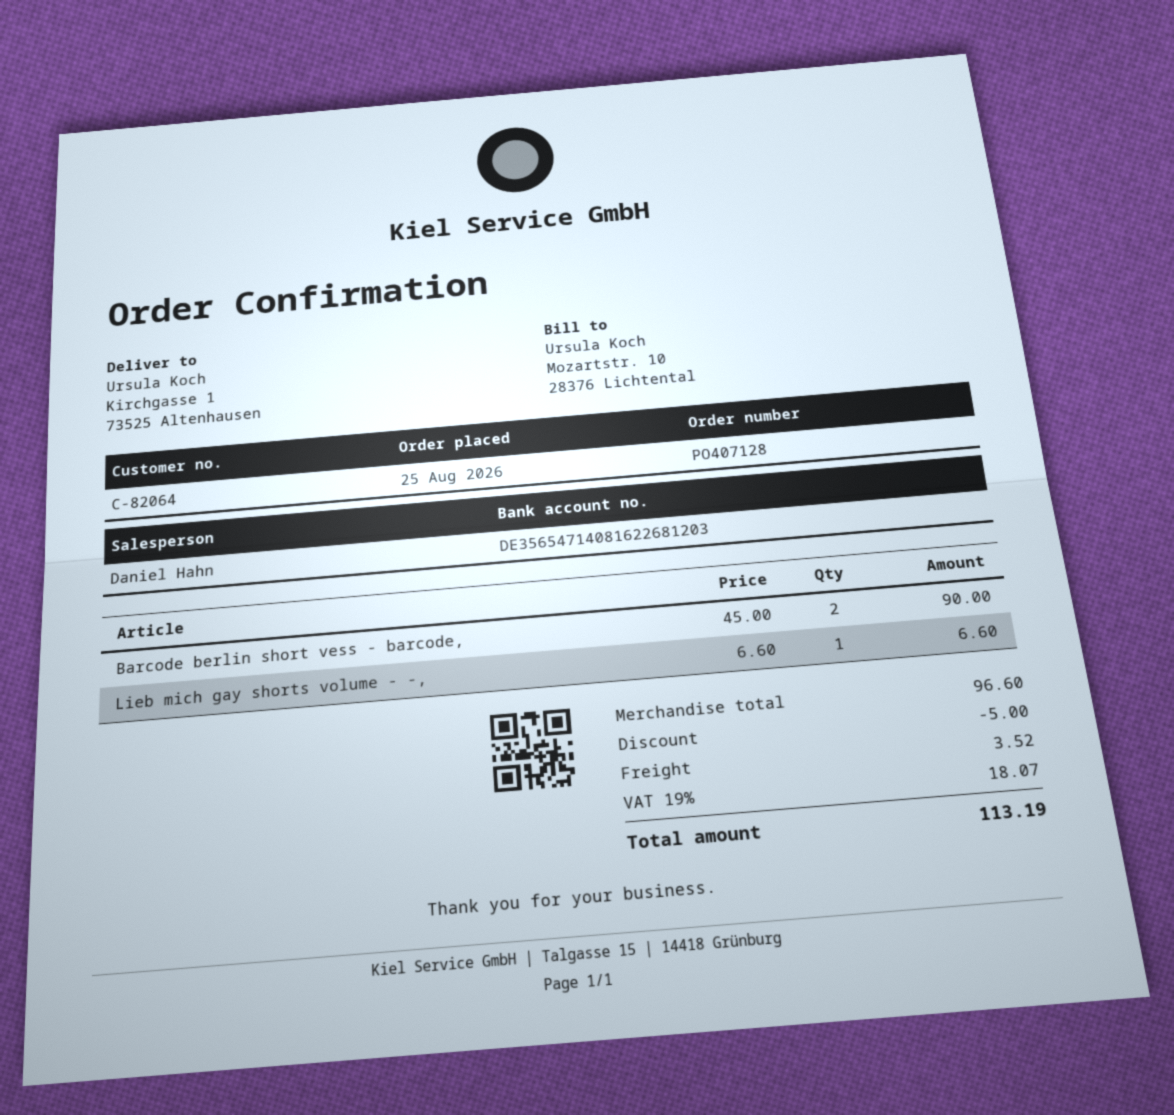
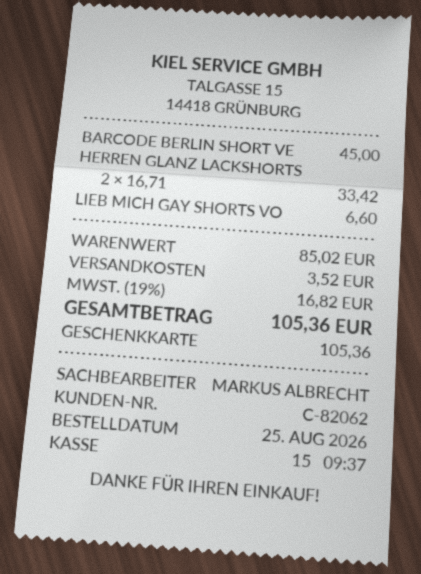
customer number: C-82064 -> C-82062
sales rep: Daniel Hahn -> MARKUS ALBRECHT
Barcode berlin short vess - barcode,: 2 x 45.00 = 90.00 -> 1 x 45.00 = 45.00
HERREN GLANZ LACKSHORTS: none -> 2 x 16.71 = 33.42
subtotal: 96.60 -> 85.02
discount: 5.00 -> none
tax: 19% = 18.07 -> 19% = 16.82
total: 113.19 -> 105.36

